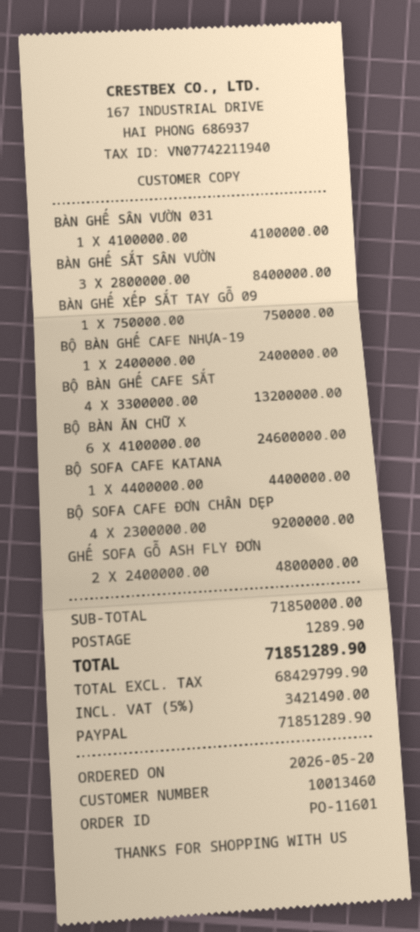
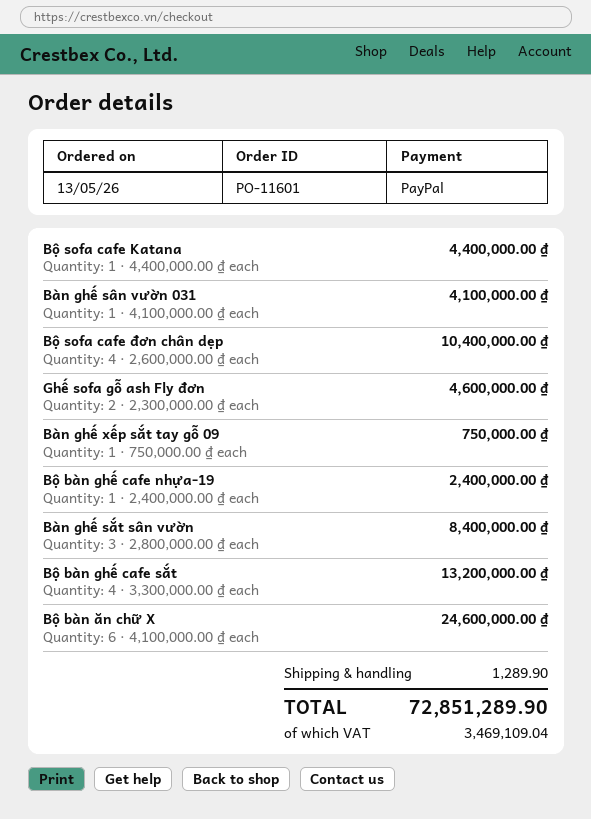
order date: 2026-05-20 -> 2026-05-13
BỘ SOFA CAFE ĐƠN CHÂN DẸP: 4 x 2300000.00 = 9200000.00 -> 4 x 2600000.00 = 10400000.00
GHẾ SOFA GỖ ASH FLY ĐƠN: 2 x 2400000.00 = 4800000.00 -> 2 x 2300000.00 = 4600000.00
tax: 3421490.00 -> 3469109.04
total: 71851289.90 -> 72851289.90

